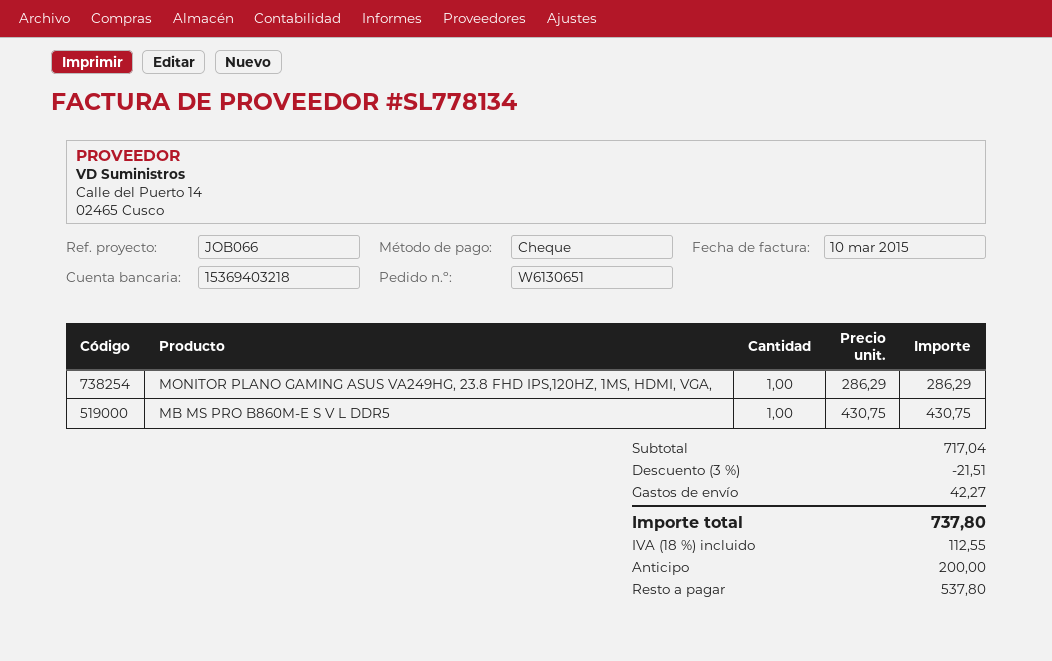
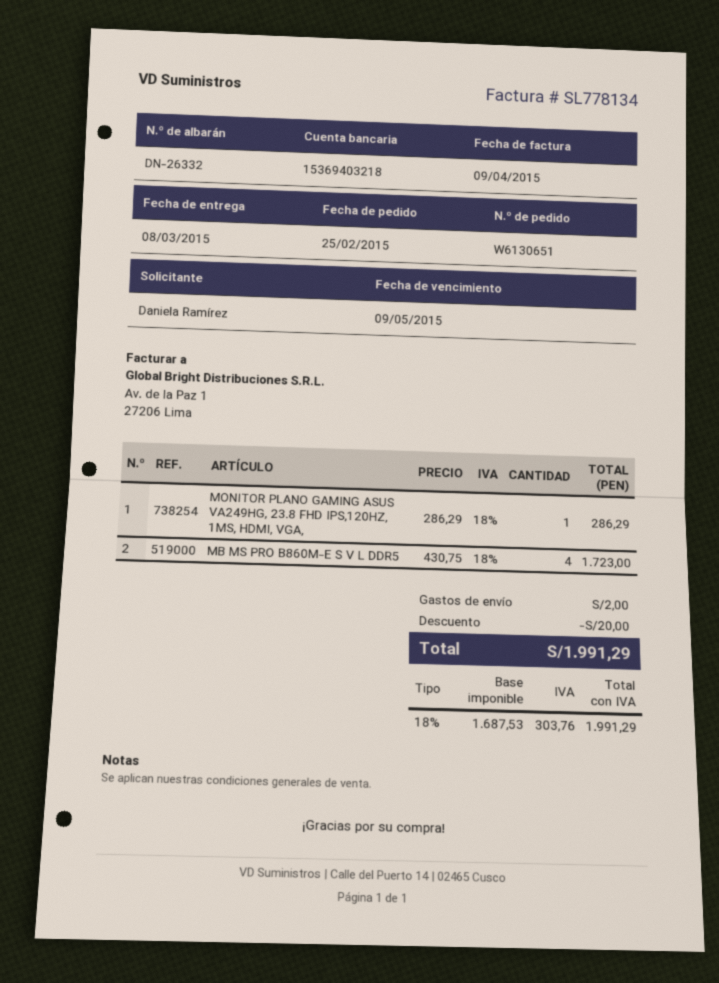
invoice date: 2015-03-10 -> 2015-04-09
MB MS PRO B860M-E S V L DDR5: 1 x 430.75 = 430.75 -> 4 x 430.75 = 1723.00
discount: 21.51 -> 20.00
shipping: 42.27 -> 2.00
tax: 18% = 112.55 -> 18% = 303.76
total: 737.80 -> 1991.29

